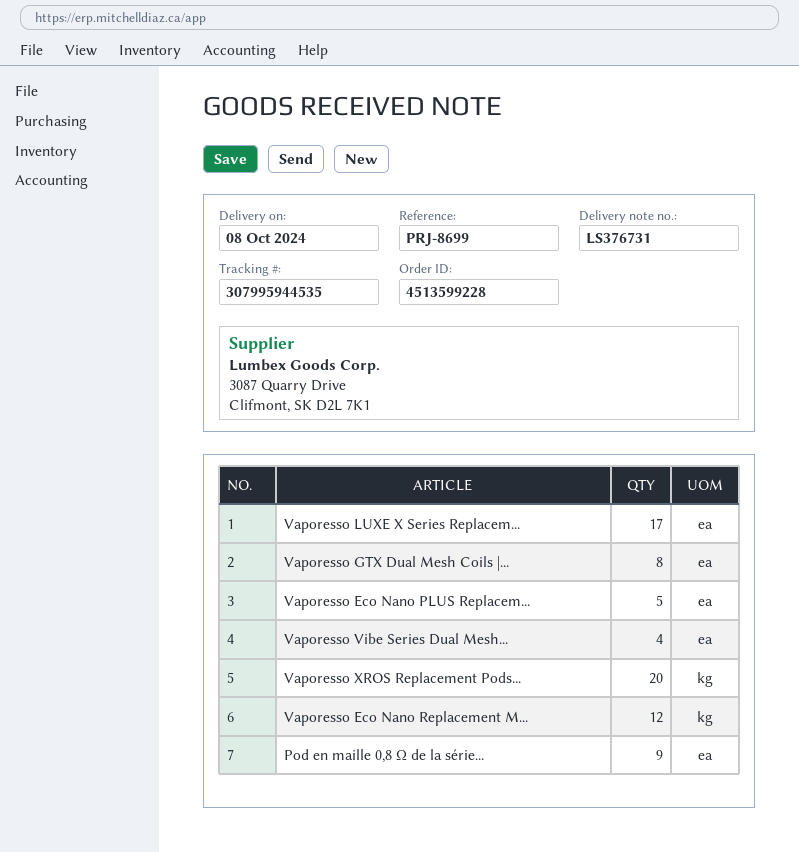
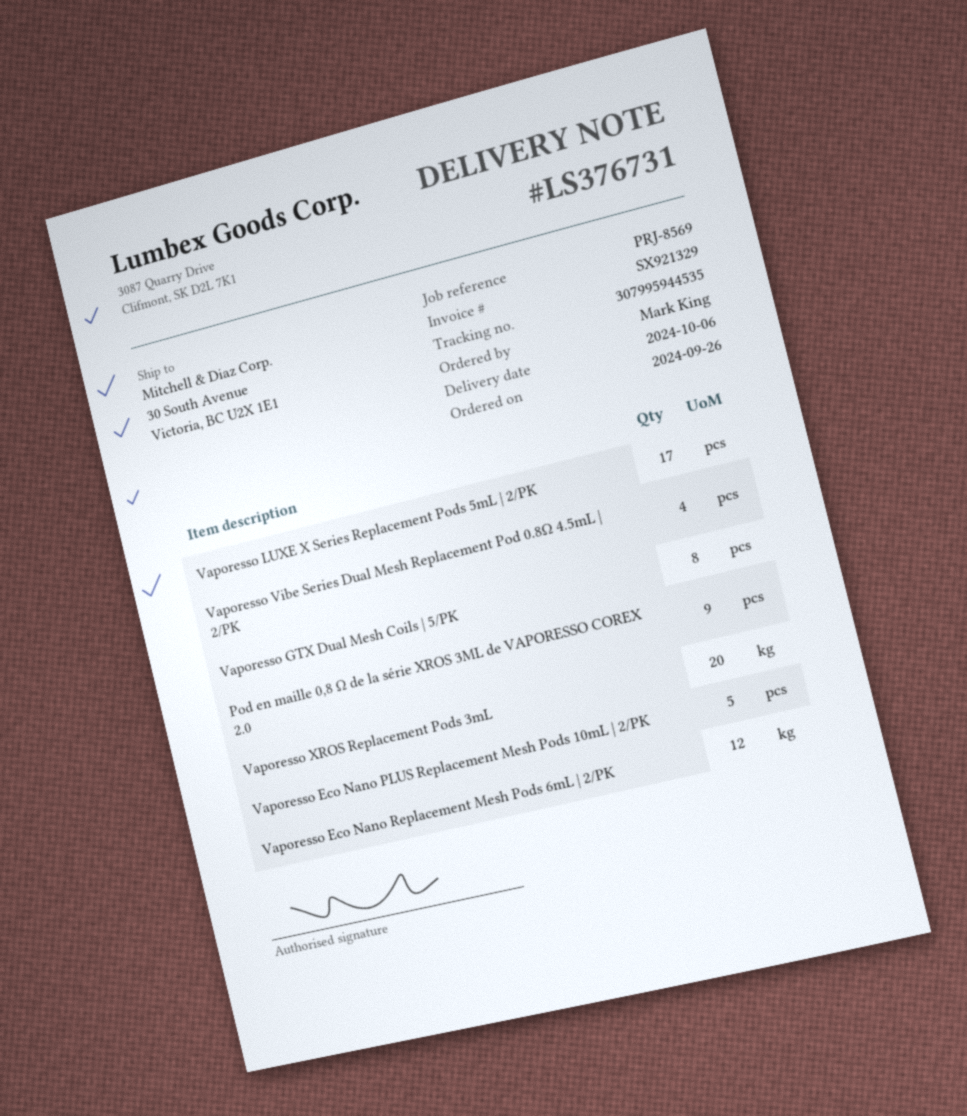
delivery date: 2024-10-08 -> 2024-10-06
reference: PRJ-8699 -> PRJ-8569

